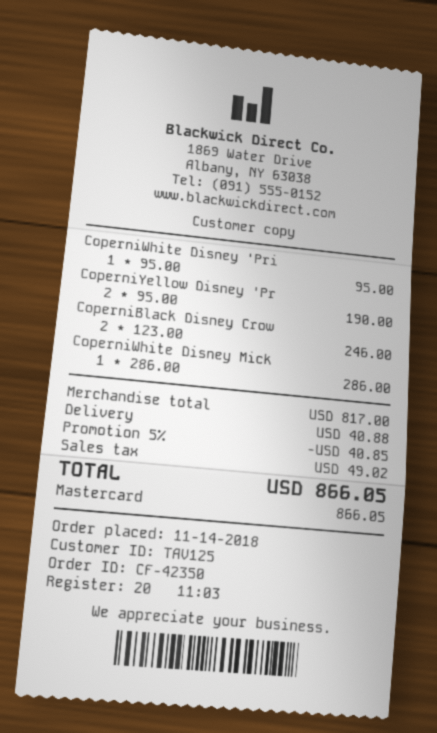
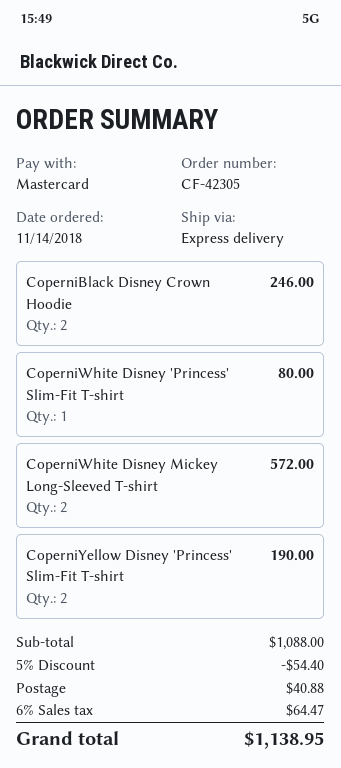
order number: CF-42350 -> CF-42305
CoperniWhite Disney 'Pri: 1 for 95.00 -> 1 for 80.00
CoperniWhite Disney Mick: 1 for 286.00 -> 2 for 572.00
subtotal: 817.00 -> 1088.00
discount: 5% = 40.85 -> 5% = 54.40
tax: 49.02 -> 64.47
total: 866.05 -> 1138.95

